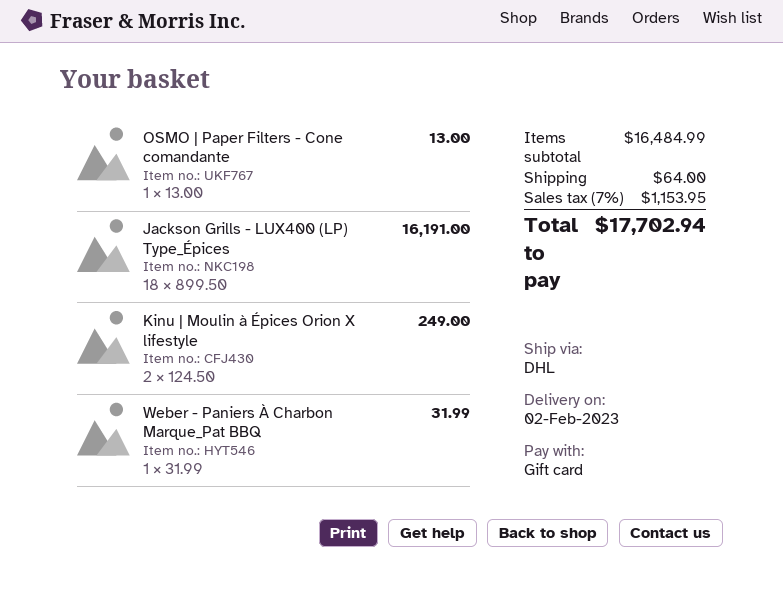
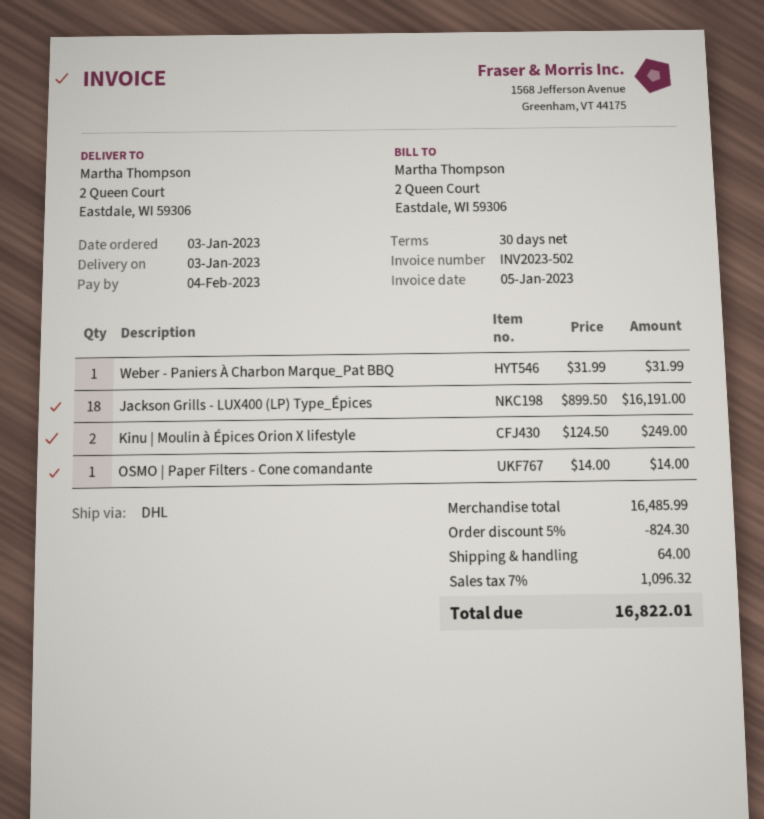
delivery date: 2023-02-02 -> 2023-01-03
OSMO | Paper Filters - Cone comandante: 1 x 13.00 = 13.00 -> 1 x 14.00 = 14.00
subtotal: 16484.99 -> 16485.99
discount: none -> 5% = 824.30
tax: 7% = 1153.95 -> 7% = 1096.32
total: 17702.94 -> 16822.01

